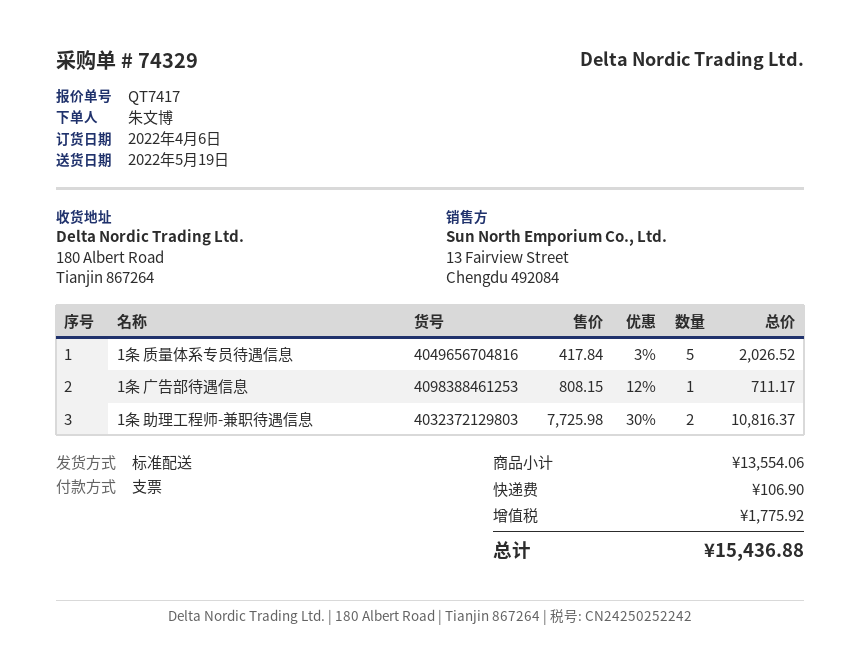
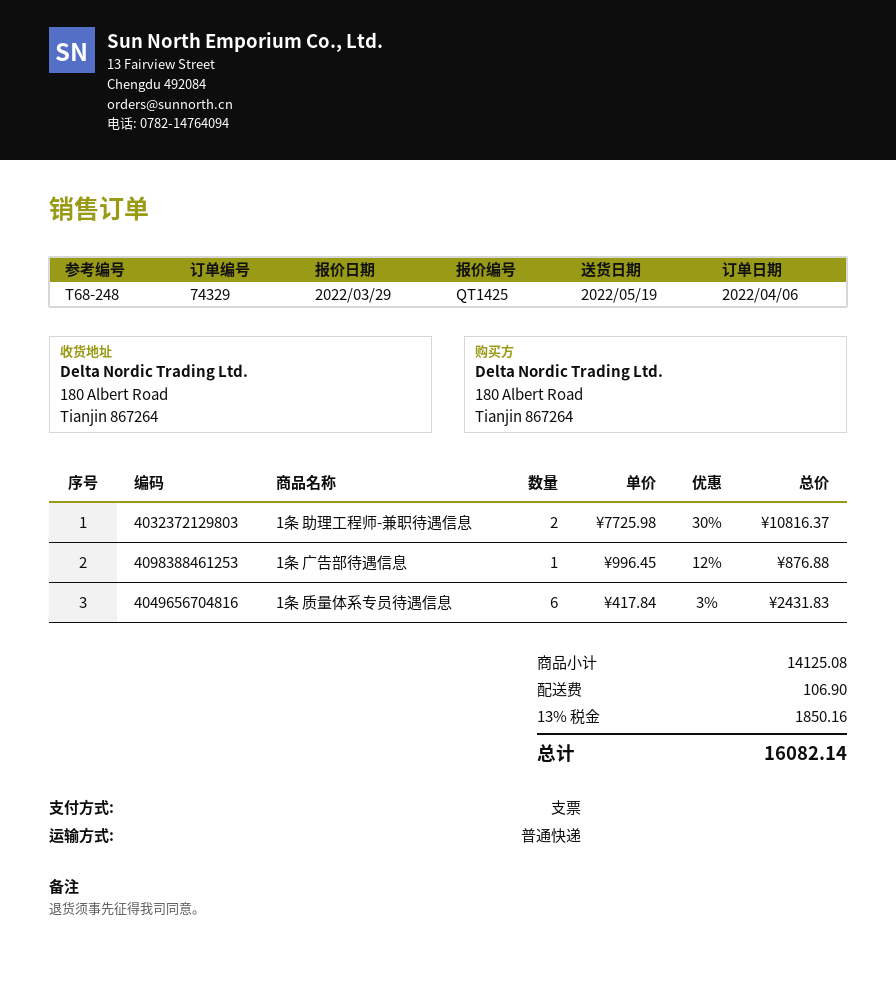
quote number: QT7417 -> QT1425
1条 质量体系专员待遇信息: 5 x 417.84 - 3% = 2026.52 -> 6 x 417.84 - 3% = 2431.83
1条 广告部待遇信息: 1 x 808.15 - 12% = 711.17 -> 1 x 996.45 - 12% = 876.88
subtotal: 13554.06 -> 14125.08
tax: 1775.92 -> 1850.16
total: 15436.88 -> 16082.14

